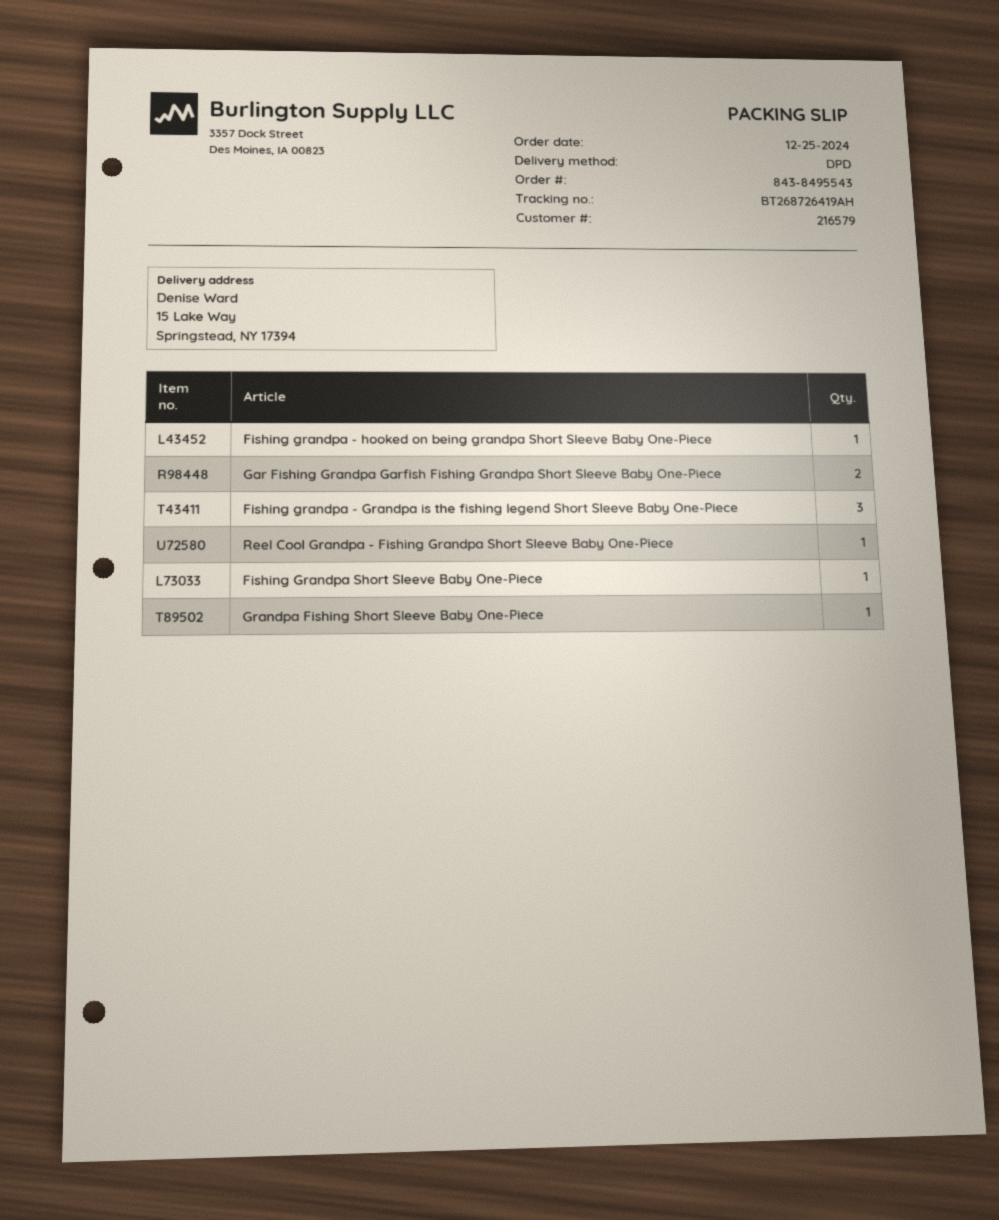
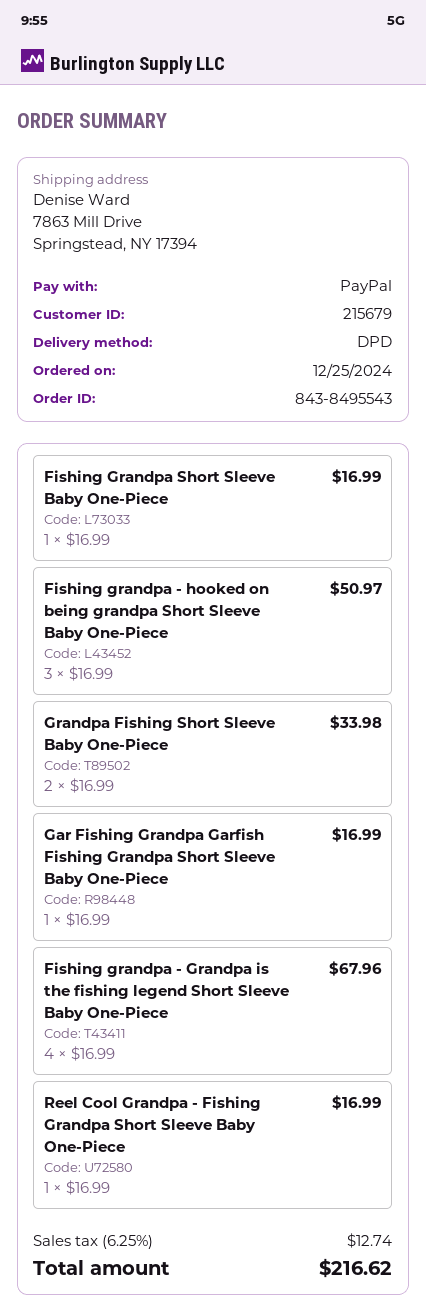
customer number: 216579 -> 215679
ship to: 15 Lake Way, Springstead, NY 17394 -> 7863 Mill Drive, Springstead, NY 17394
Fishing grandpa - hooked on being grandpa Short Sleeve Baby One-Piece: 1 -> 3
Gar Fishing Grandpa Garfish Fishing Grandpa Short Sleeve Baby One-Piece: 2 -> 1
Fishing grandpa - Grandpa is the fishing legend Short Sleeve Baby One-Piece: 3 -> 4
Grandpa Fishing Short Sleeve Baby One-Piece: 1 -> 2

